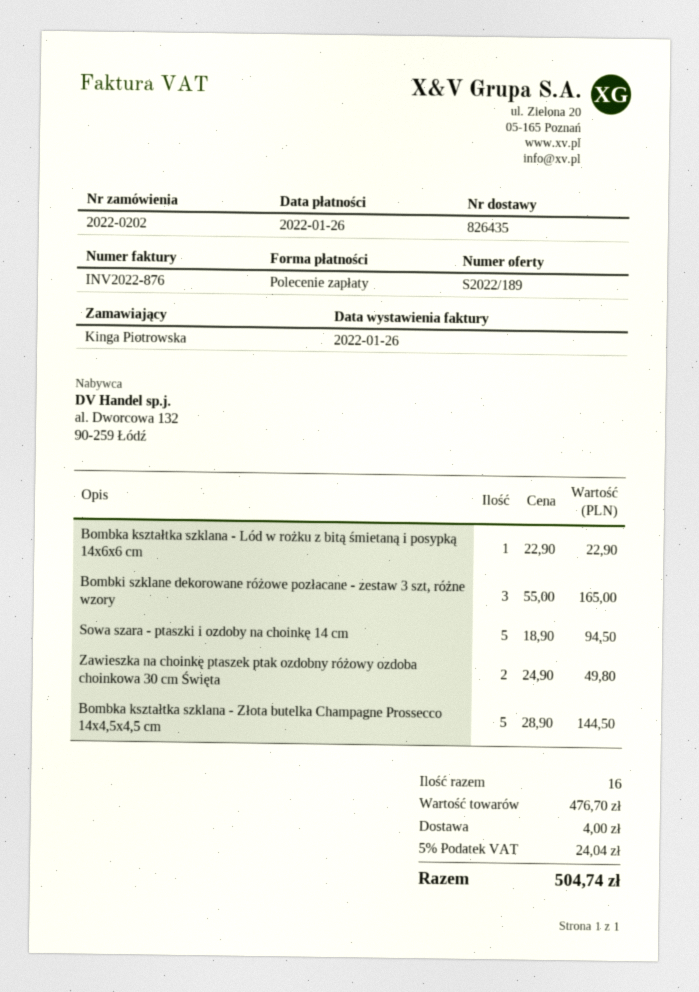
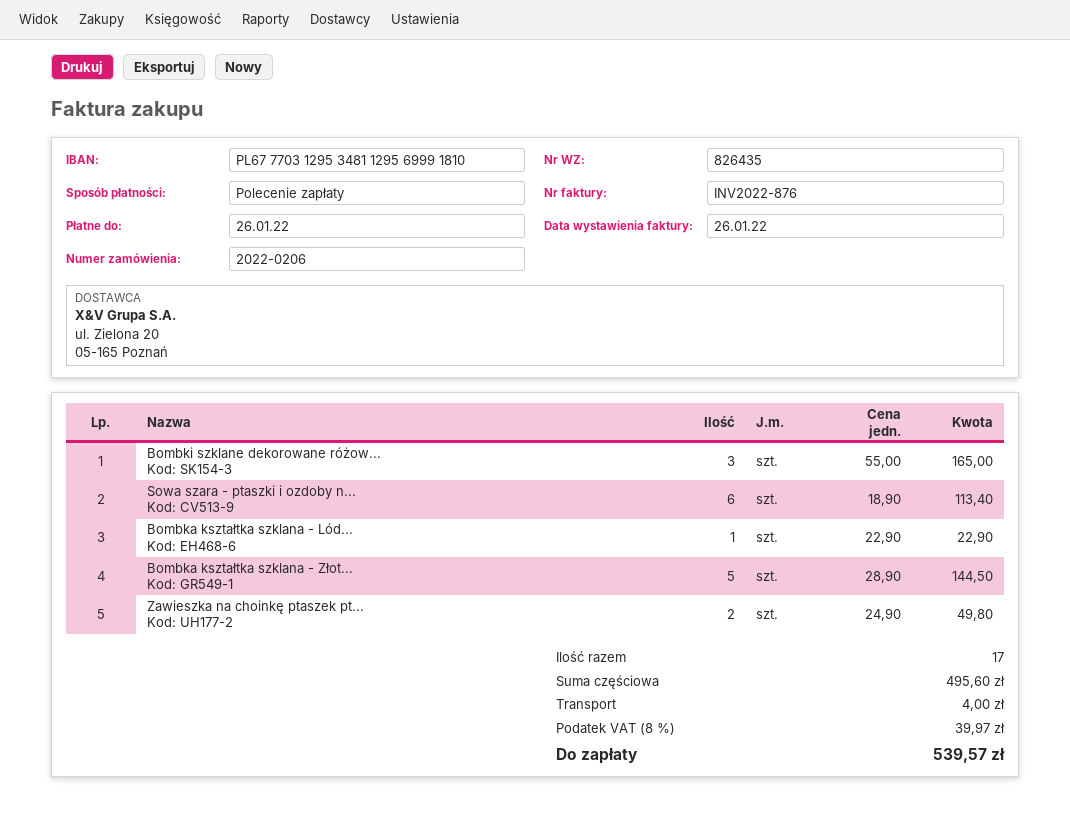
order number: 2022-0202 -> 2022-0206
Sowa szara - ptaszki i ozdoby na choinkę 14 cm: 5 x 18.90 = 94.50 -> 6 x 18.90 = 113.40
total quantity: 16 -> 17
subtotal: 476.70 -> 495.60
tax: 5% = 24.04 -> 8% = 39.97
total: 504.74 -> 539.57

